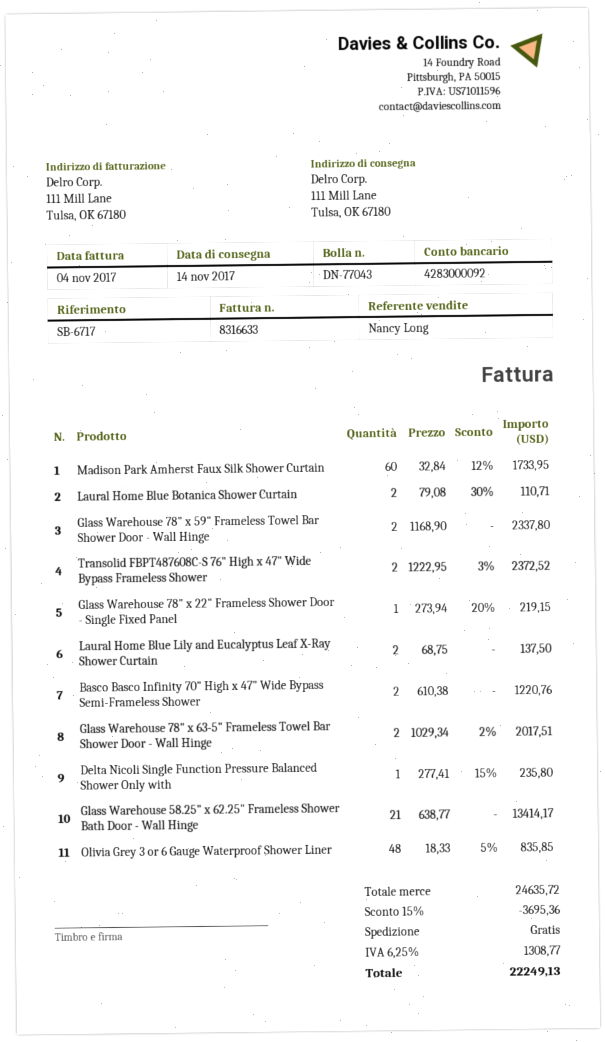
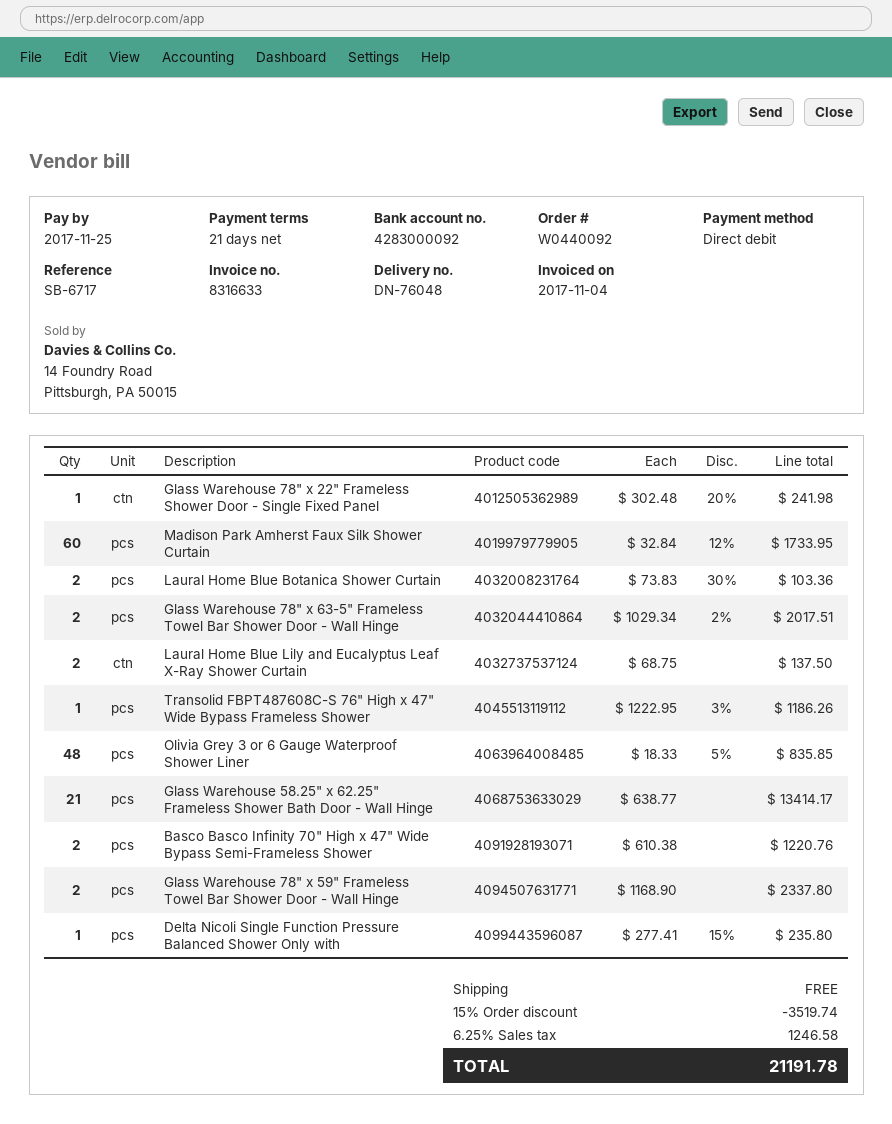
delivery note number: DN-77043 -> DN-76048
Laural Home Blue Botanica Shower Curtain: 2 x 79.08 - 30% = 110.71 -> 2 x 73.83 - 30% = 103.36
Transolid FBPT487608C-S 76" High x 47" Wide Bypass Frameless Shower: 2 x 1222.95 - 3% = 2372.52 -> 1 x 1222.95 - 3% = 1186.26
Glass Warehouse 78" x 22" Frameless Shower Door - Single Fixed Panel: 1 x 273.94 - 20% = 219.15 -> 1 x 302.48 - 20% = 241.98
discount: 15% = 3695.36 -> 15% = 3519.74
tax: 6.25% = 1308.77 -> 6.25% = 1246.58
total: 22249.13 -> 21191.78

